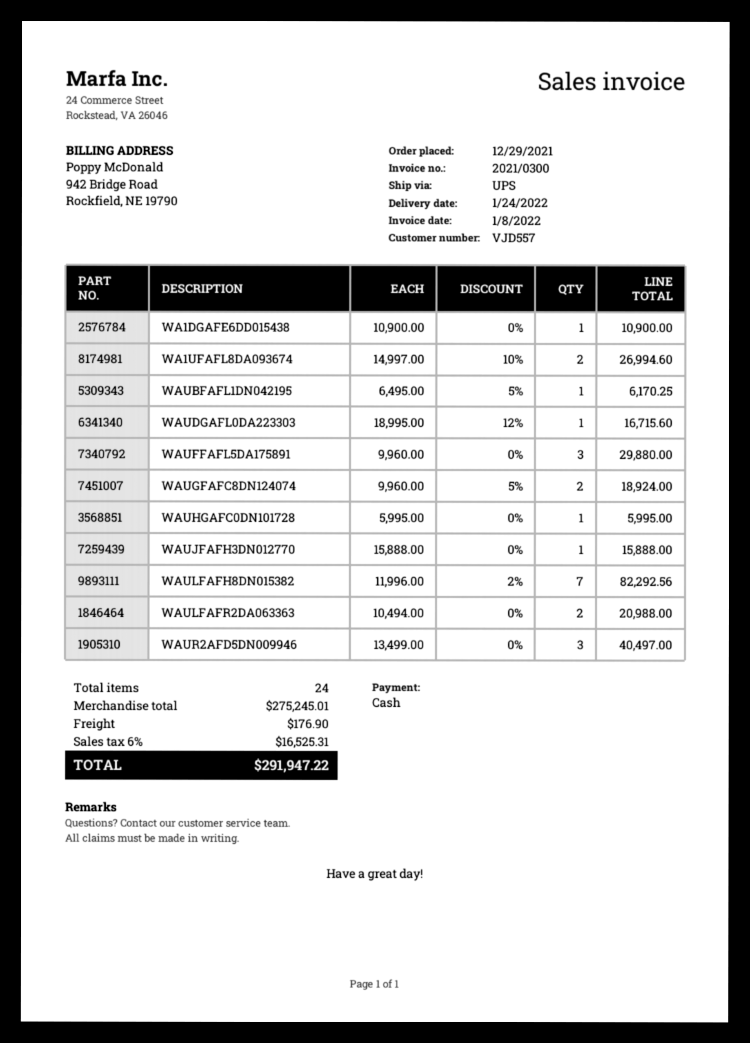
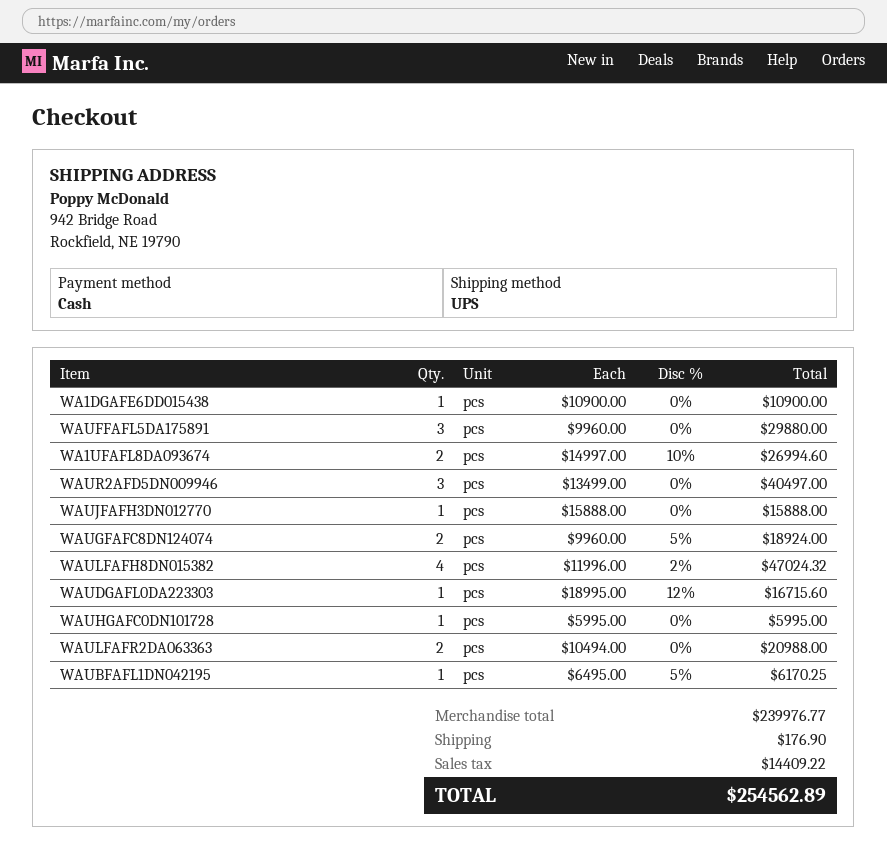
WAULFAFH8DN015382: 7 x 11996.00 - 2% = 82292.56 -> 4 x 11996.00 - 2% = 47024.32
subtotal: 275245.01 -> 239976.77
tax: 16525.31 -> 14409.22
total: 291947.22 -> 254562.89

